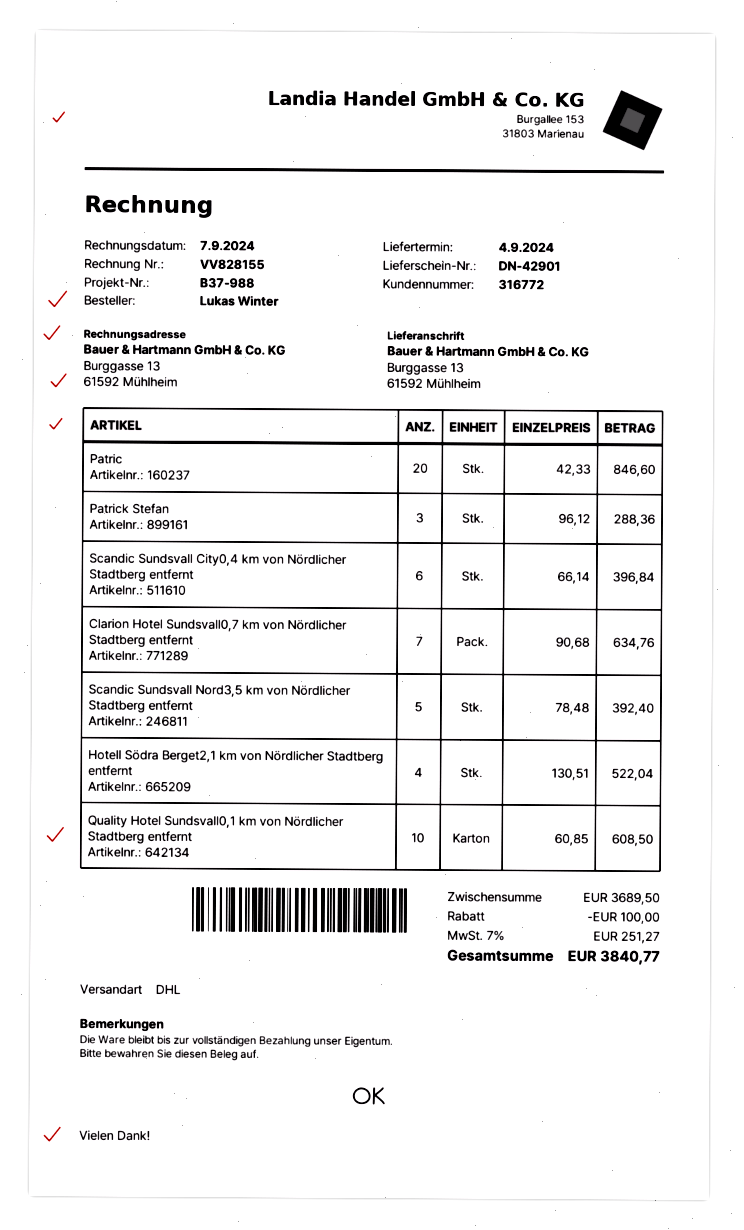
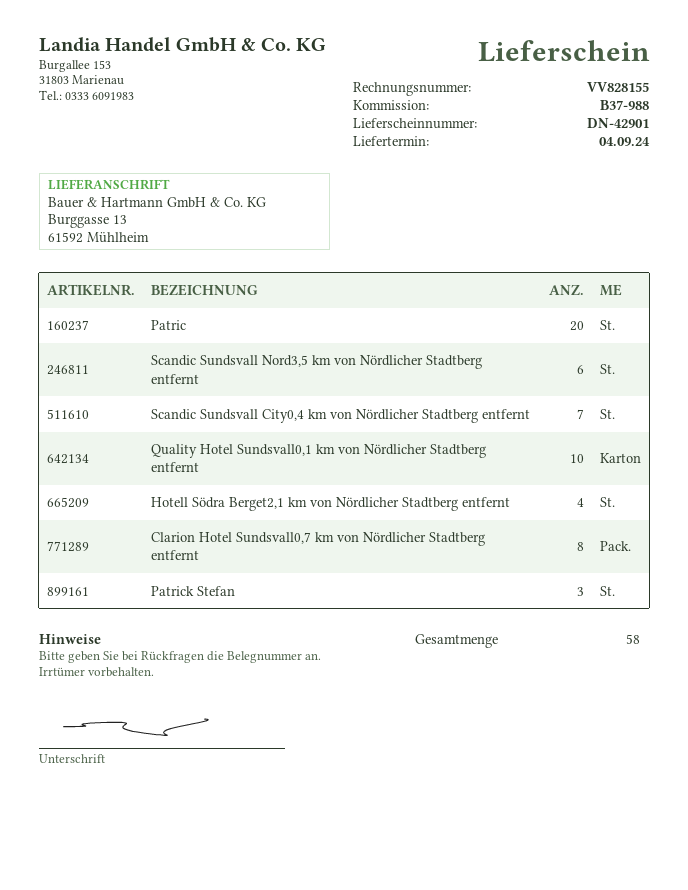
Scandic Sundsvall City0,4 km von Nördlicher Stadtberg entfernt: 6 -> 7
Clarion Hotel Sundsvall0,7 km von Nördlicher Stadtberg entfernt: 7 -> 8
Scandic Sundsvall Nord3,5 km von Nördlicher Stadtberg entfernt: 5 -> 6

